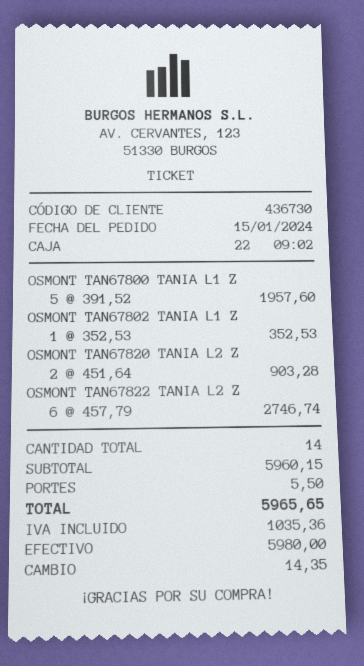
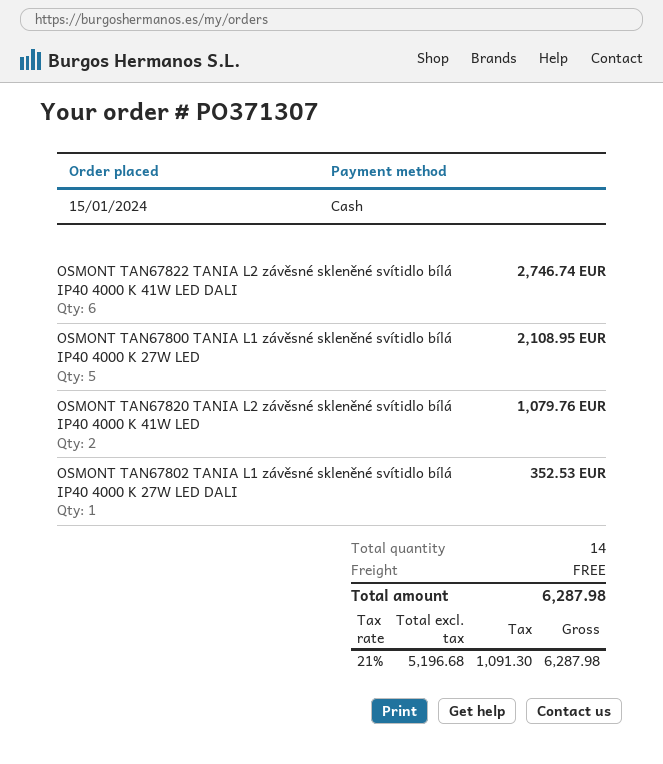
OSMONT TAN67800 TANIA L1 Z: 5 for 1957.60 -> 5 for 2108.95
OSMONT TAN67820 TANIA L2 Z: 2 for 903.28 -> 2 for 1079.76
shipping: 5.50 -> 0.00
tax: 1035.36 -> 1091.30
total: 5965.65 -> 6287.98

